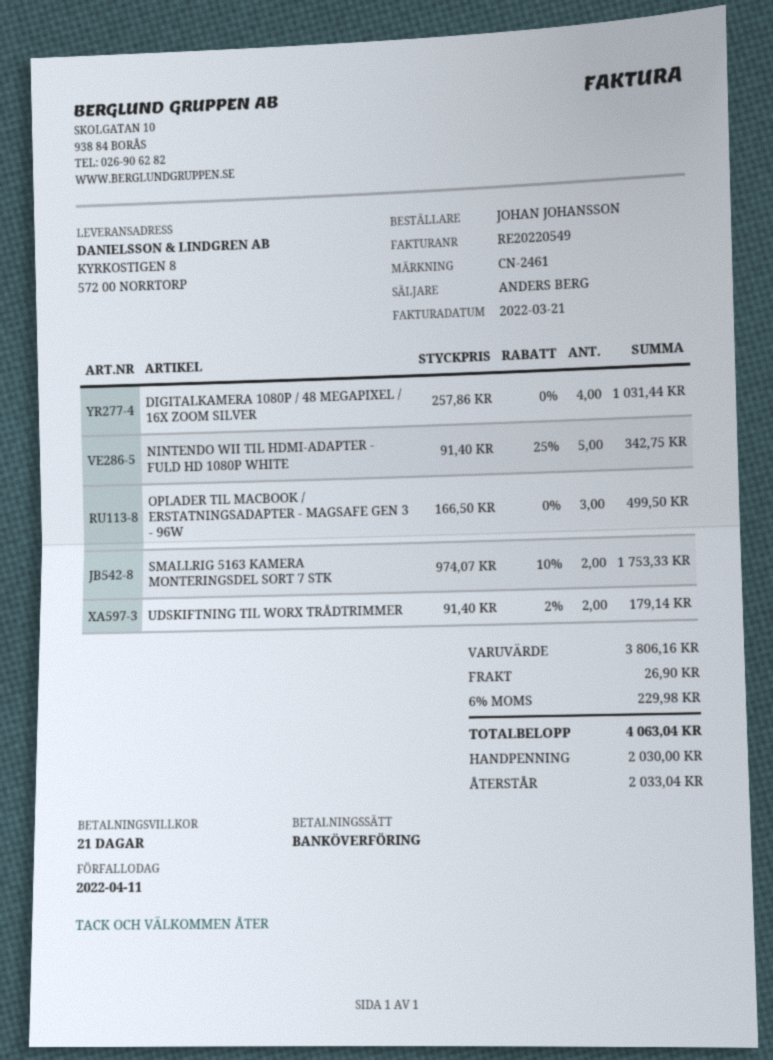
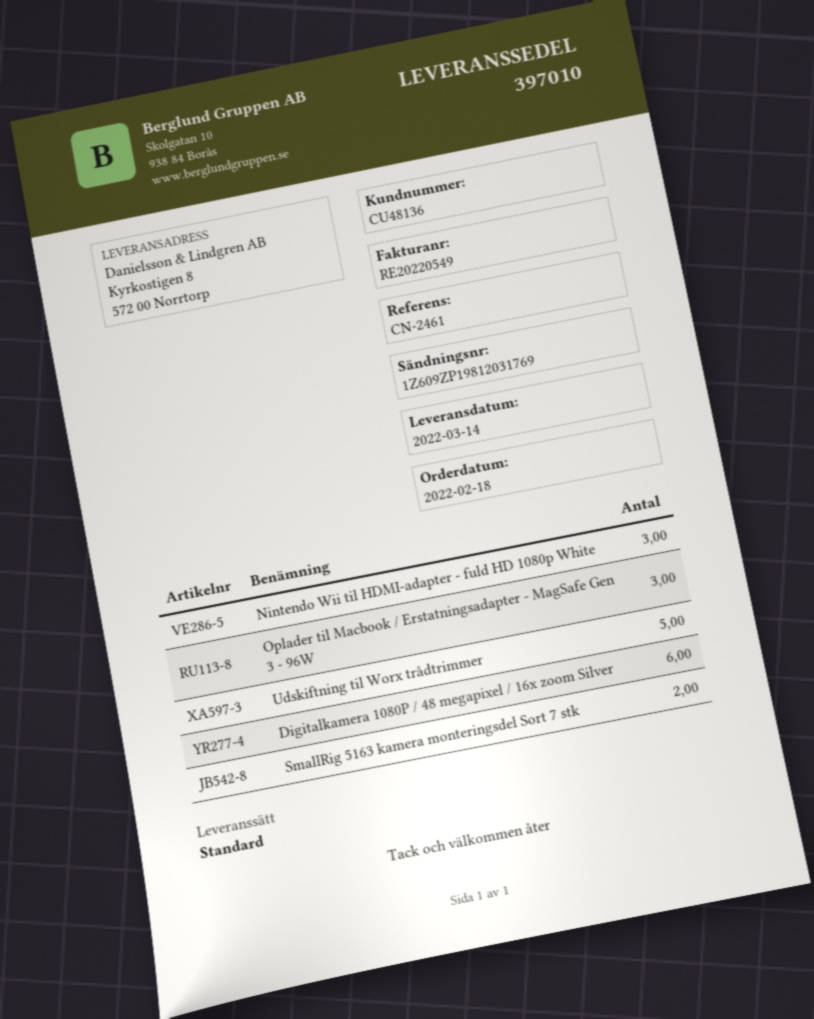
DIGITALKAMERA 1080P / 48 MEGAPIXEL / 16X ZOOM SILVER: 4 -> 6
NINTENDO WII TIL HDMI-ADAPTER - FULD HD 1080P WHITE: 5 -> 3
UDSKIFTNING TIL WORX TRÅDTRIMMER: 2 -> 5

